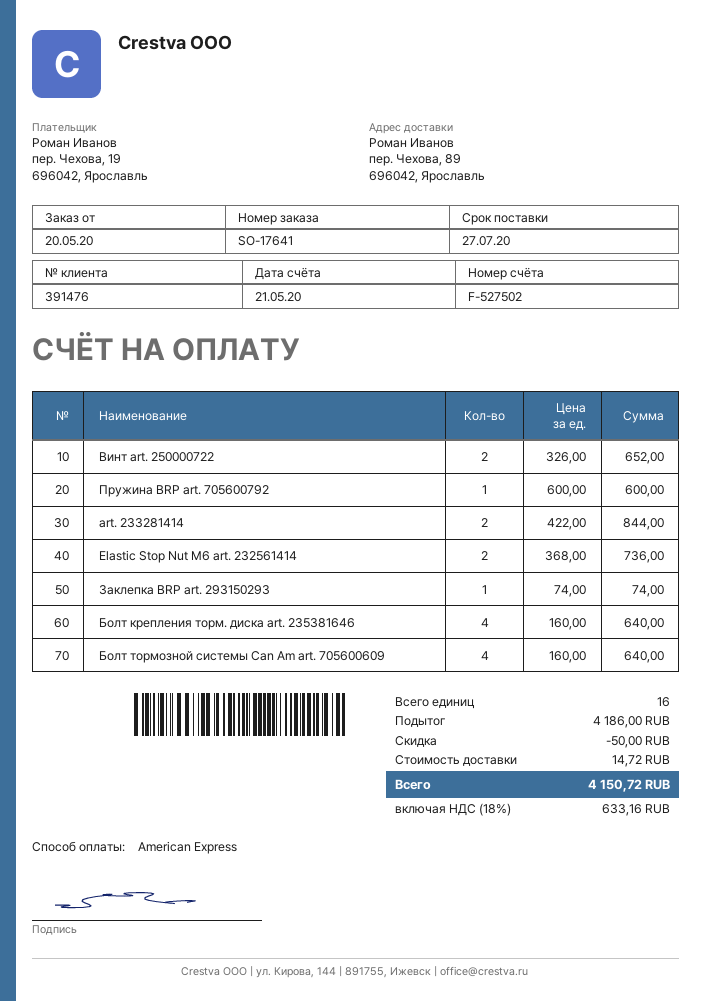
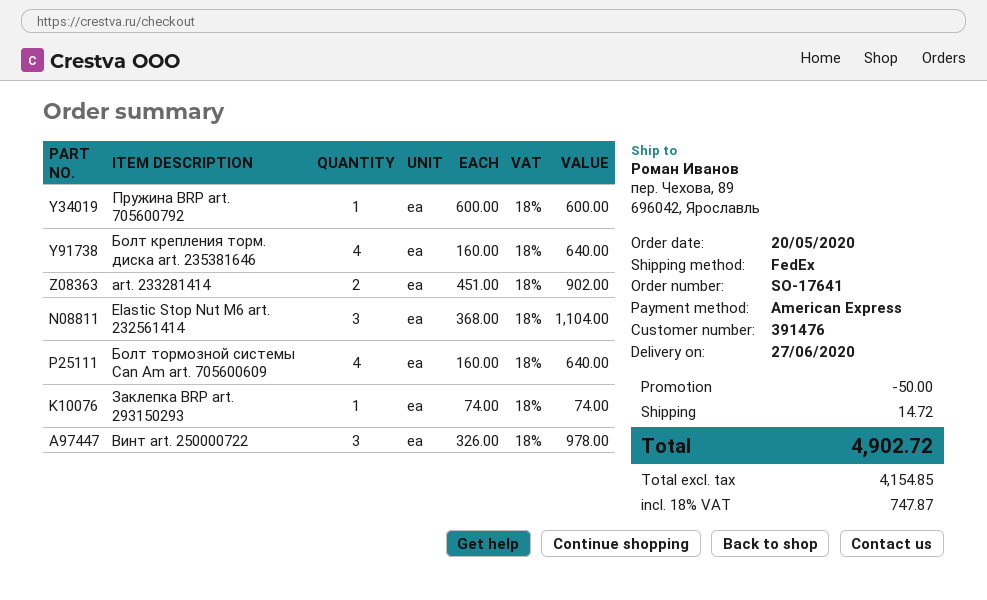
delivery date: 2020-07-27 -> 2020-06-27
Винт art. 250000722: 2 x 326.00 = 652.00 -> 3 x 326.00 = 978.00
art. 233281414: 2 x 422.00 = 844.00 -> 2 x 451.00 = 902.00
Elastic Stop Nut M6 art. 232561414: 2 x 368.00 = 736.00 -> 3 x 368.00 = 1104.00
tax: 18% = 633.16 -> 18% = 747.87
total: 4150.72 -> 4902.72

